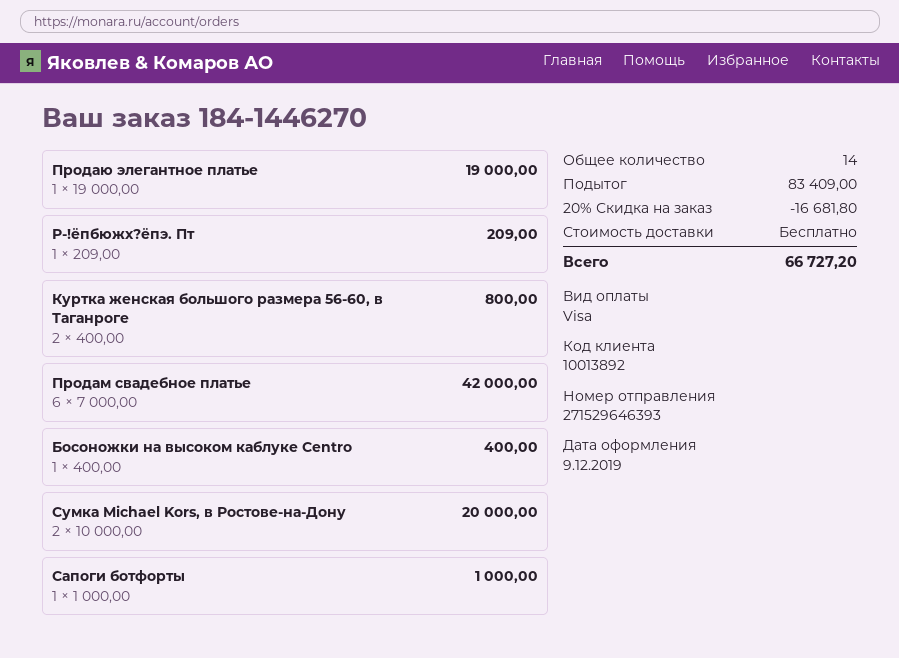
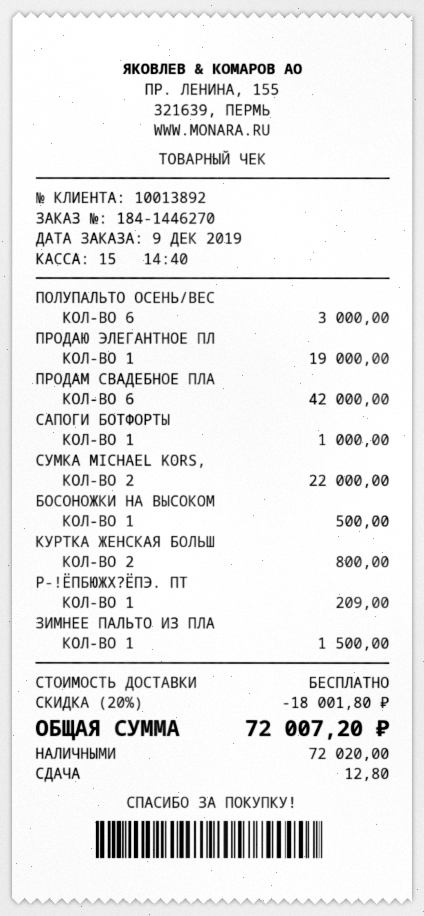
payment method: Visa -> cash
Босоножки на высоком каблуке Centro: 1 for 400.00 -> 1 for 500.00
Сумка Michael Kors, в Ростове-на-Дону: 2 for 20000.00 -> 2 for 22000.00
ПОЛУПАЛЬТО ОСЕНЬ/ВЕС: none -> 6 for 3000.00
ЗИМНЕЕ ПАЛЬТО ИЗ ПЛА: none -> 1 for 1500.00
discount: 20% = 16681.80 -> 20% = 18001.80
total: 66727.20 -> 72007.20

